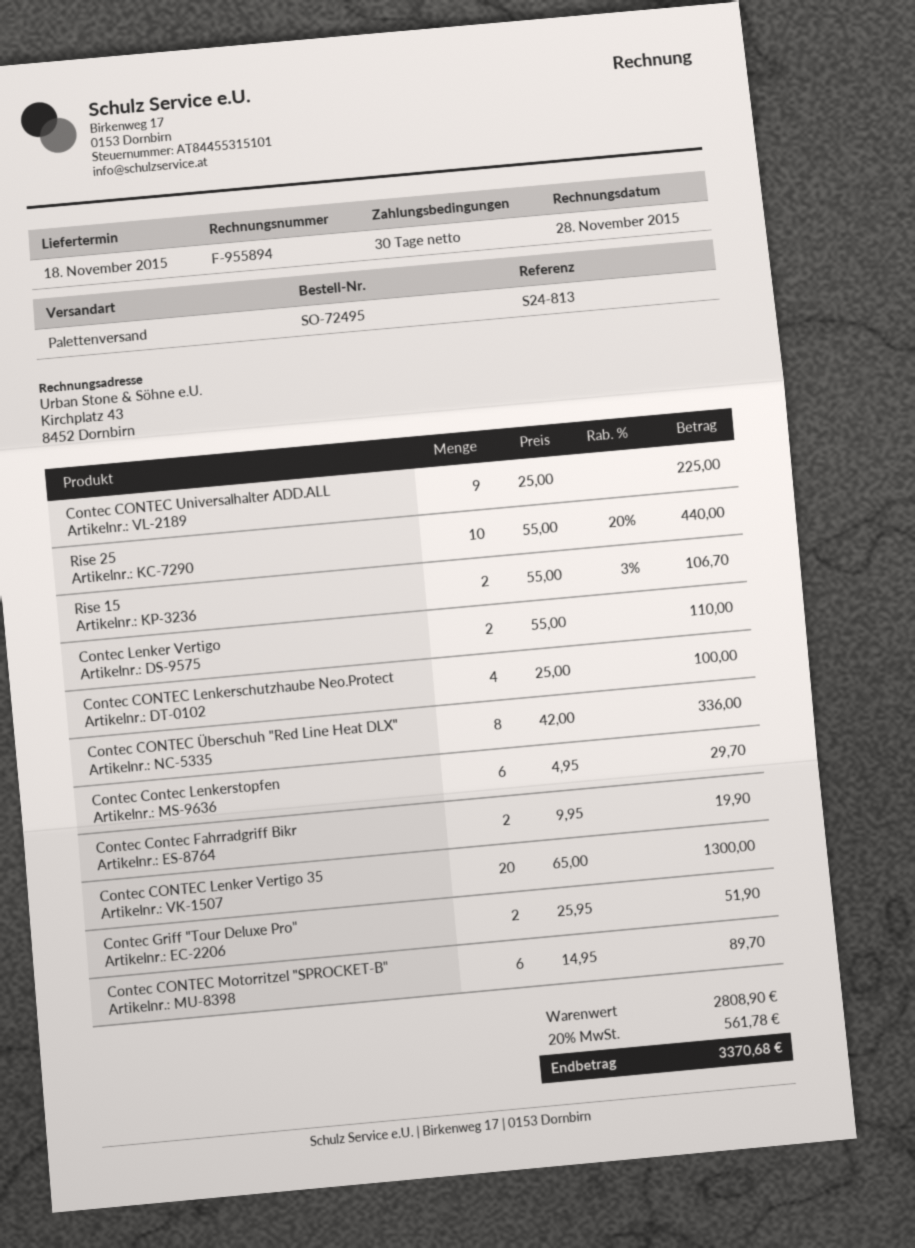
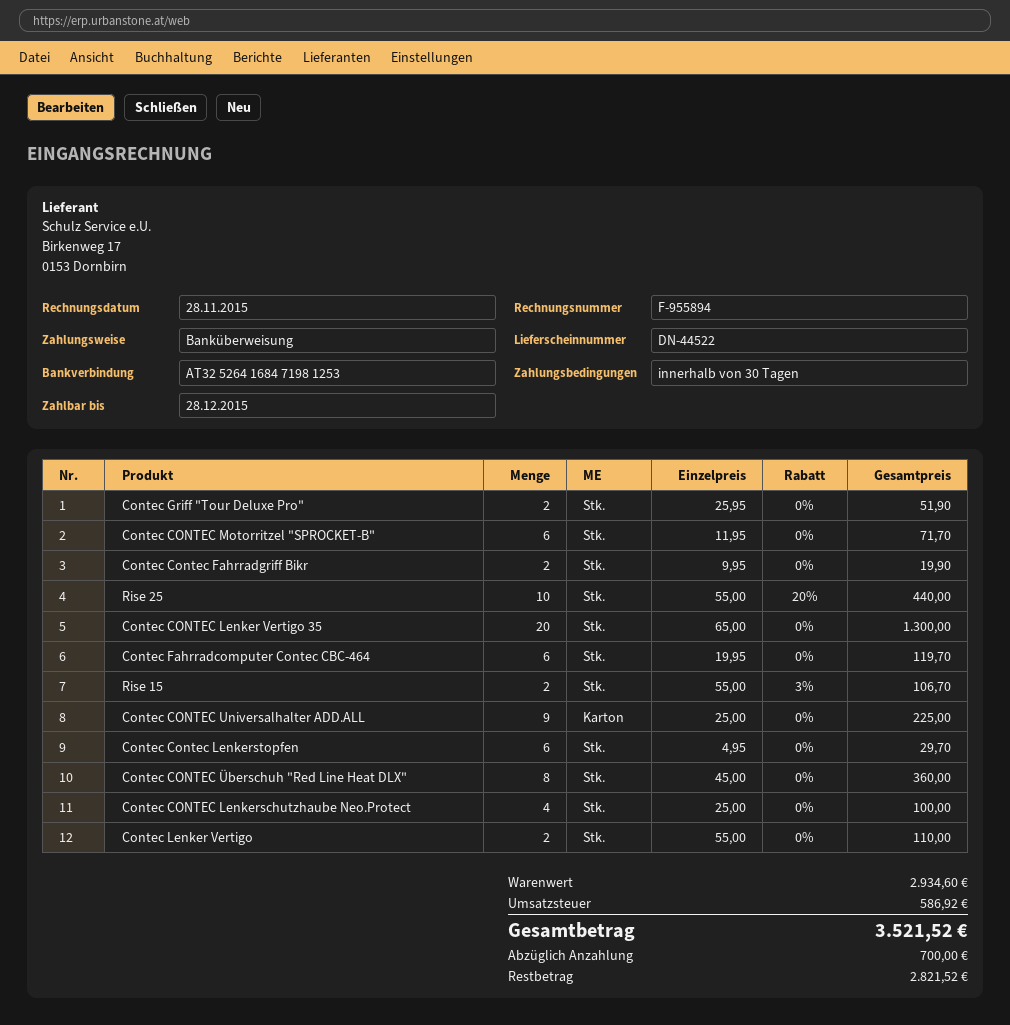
Contec CONTEC Überschuh "Red Line Heat DLX": 8 x 42.00 = 336.00 -> 8 x 45.00 = 360.00
Contec CONTEC Motorritzel "SPROCKET-B": 6 x 14.95 = 89.70 -> 6 x 11.95 = 71.70
Contec Fahrradcomputer Contec CBC-464: none -> 6 x 19.95 = 119.70
subtotal: 2808.90 -> 2934.60
tax: 561.78 -> 586.92
total: 3370.68 -> 3521.52

